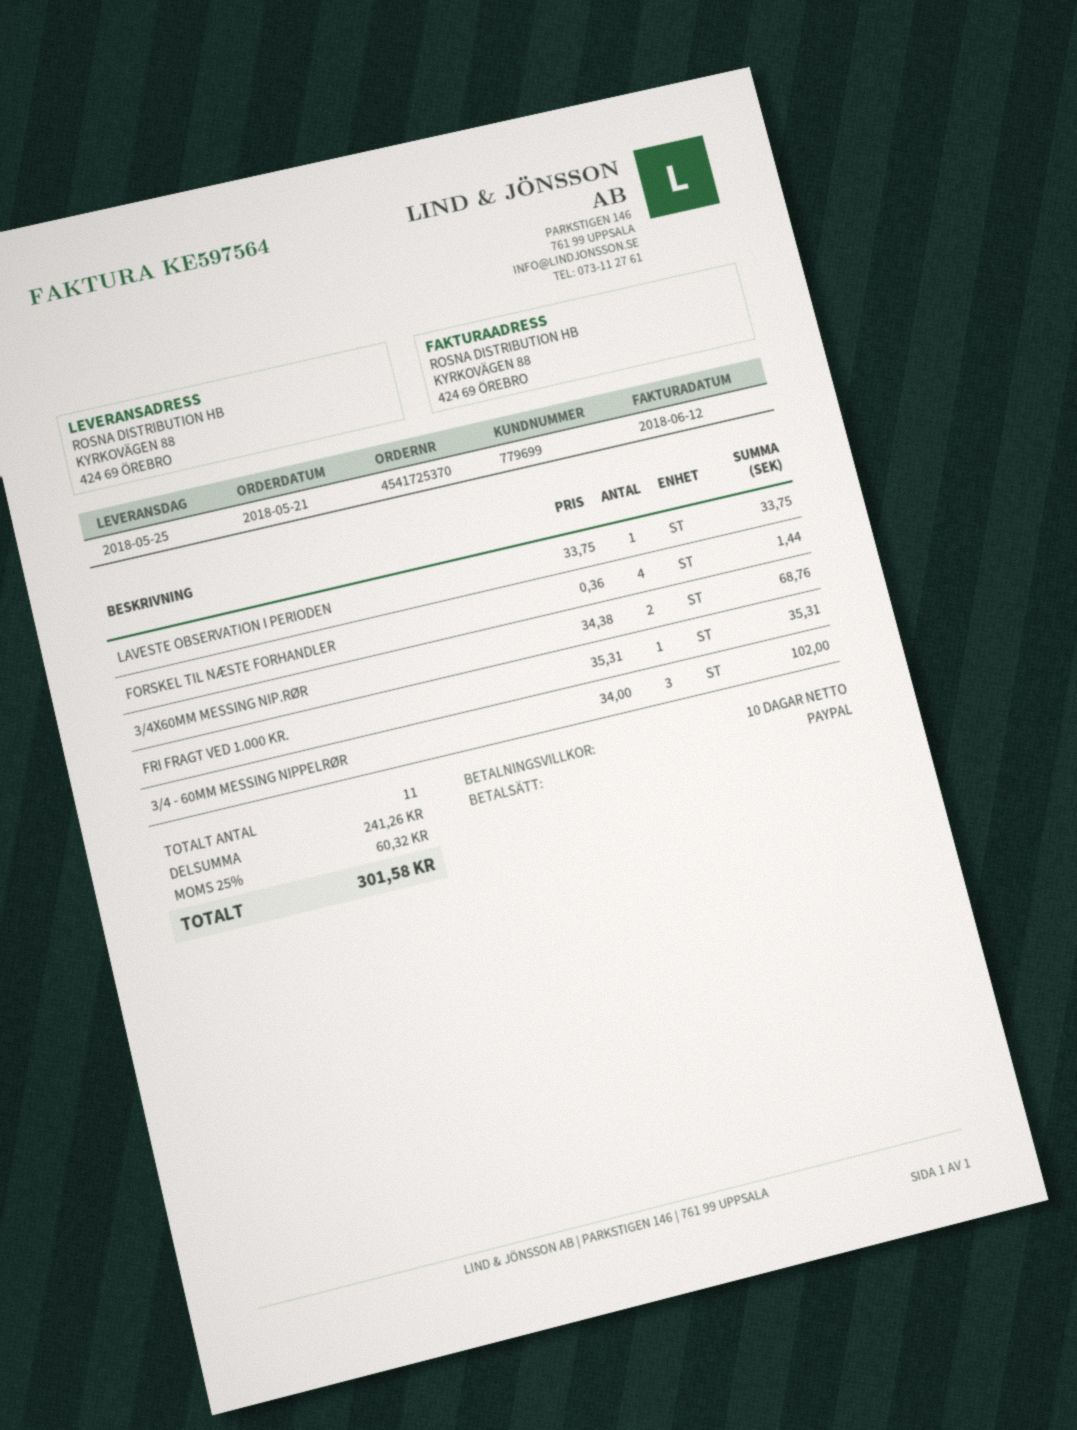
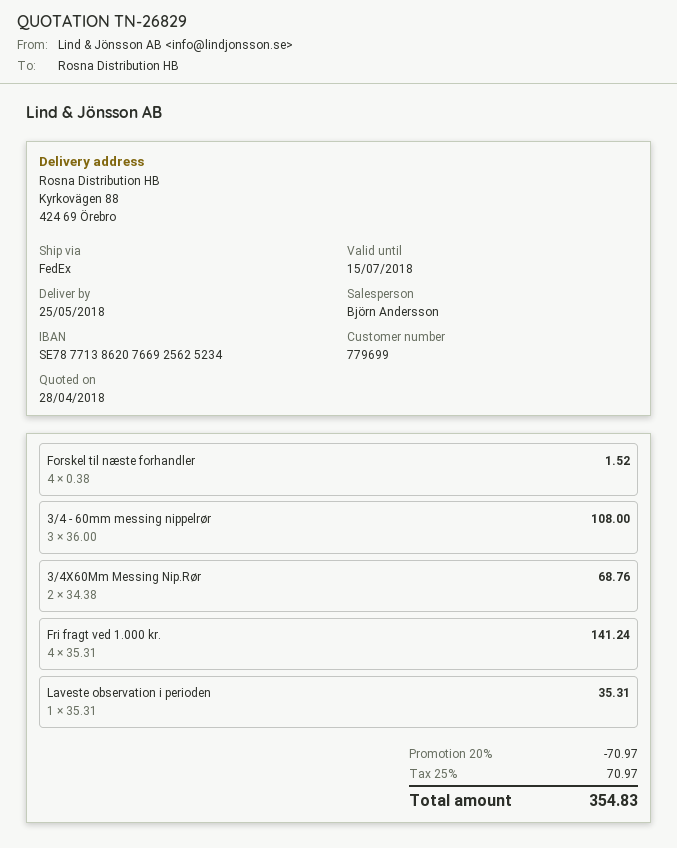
LAVESTE OBSERVATION I PERIODEN: 1 x 33.75 = 33.75 -> 1 x 35.31 = 35.31
FORSKEL TIL NÆSTE FORHANDLER: 4 x 0.36 = 1.44 -> 4 x 0.38 = 1.52
FRI FRAGT VED 1.000 KR.: 1 x 35.31 = 35.31 -> 4 x 35.31 = 141.24
3/4 - 60MM MESSING NIPPELRØR: 3 x 34.00 = 102.00 -> 3 x 36.00 = 108.00
discount: none -> 20% = 70.97
tax: 25% = 60.32 -> 25% = 70.97
total: 301.58 -> 354.83

